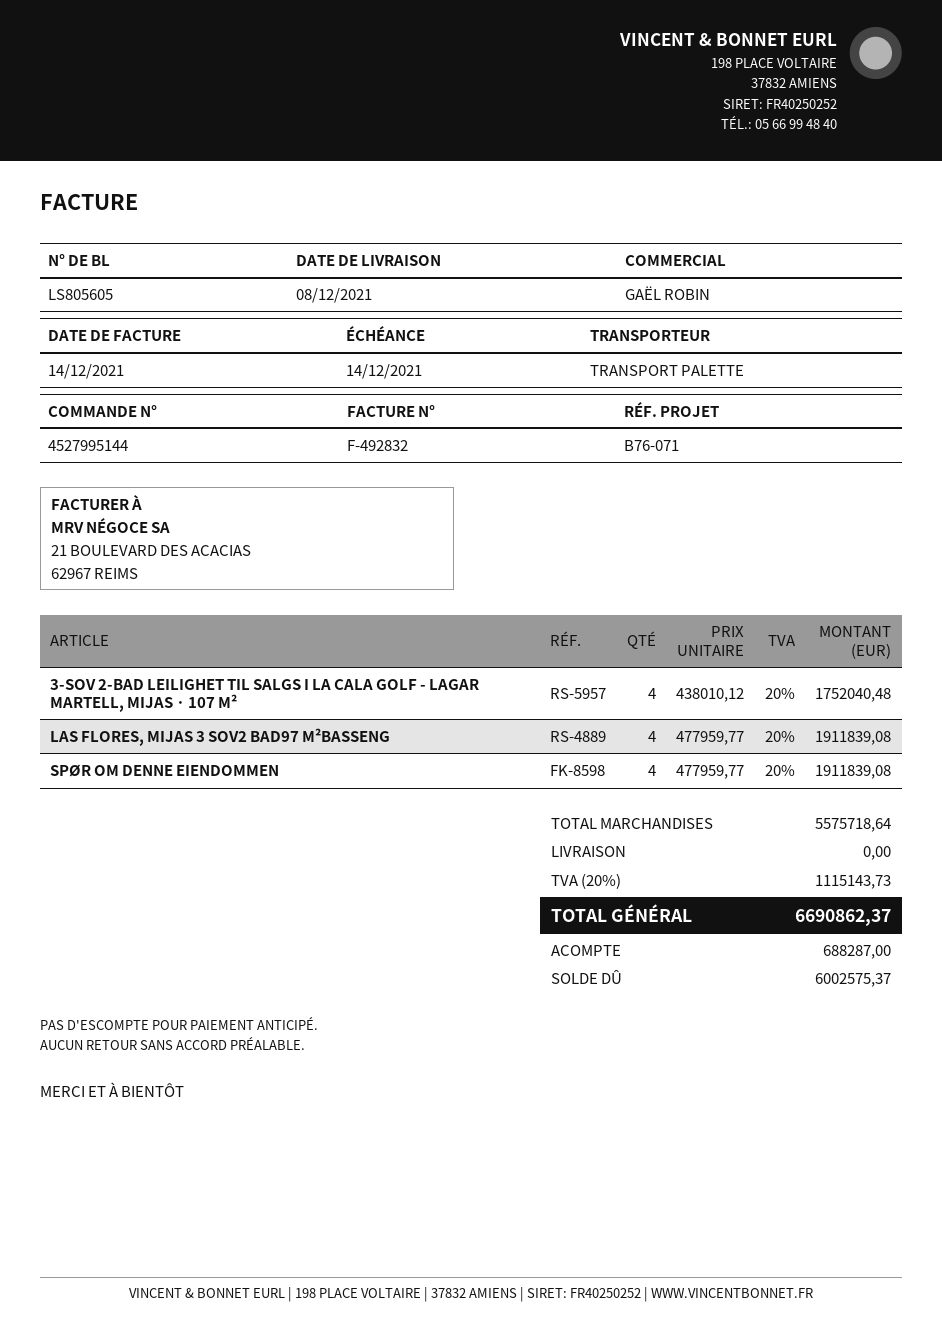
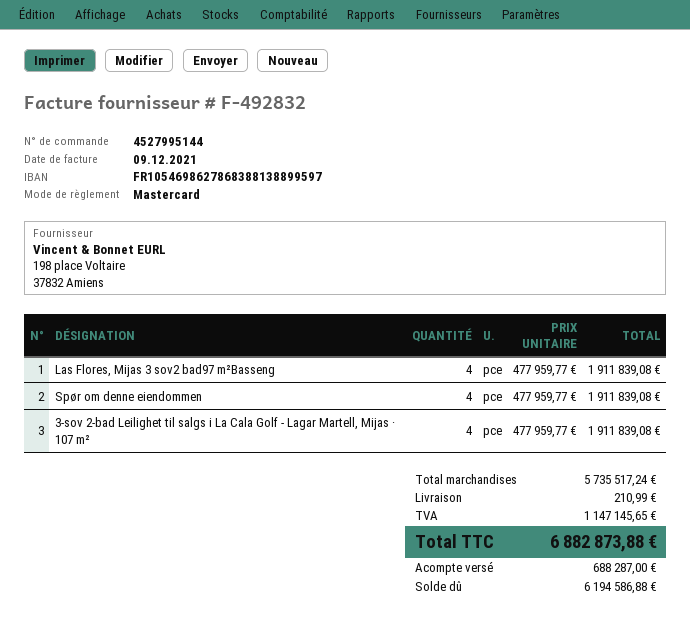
invoice date: 2021-12-14 -> 2021-12-09
3-SOV 2-BAD LEILIGHET TIL SALGS I LA CALA GOLF - LAGAR MARTELL, MIJAS · 107 M²: 4 x 438010.12 = 1752040.48 -> 4 x 477959.77 = 1911839.08
subtotal: 5575718.64 -> 5735517.24
shipping: 0.00 -> 210.99
tax: 1115143.73 -> 1147145.65
total: 6690862.37 -> 6882873.88
balance: 6002575.37 -> 6194586.88

